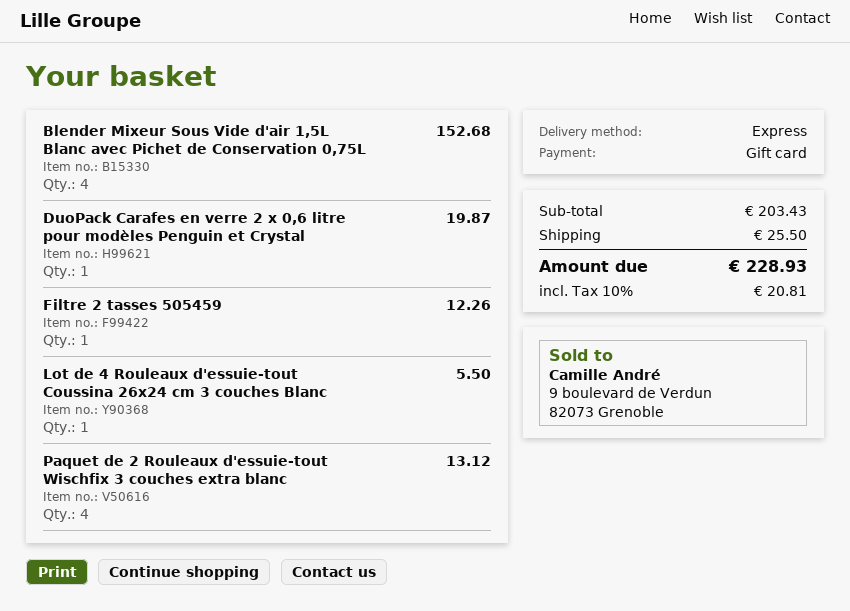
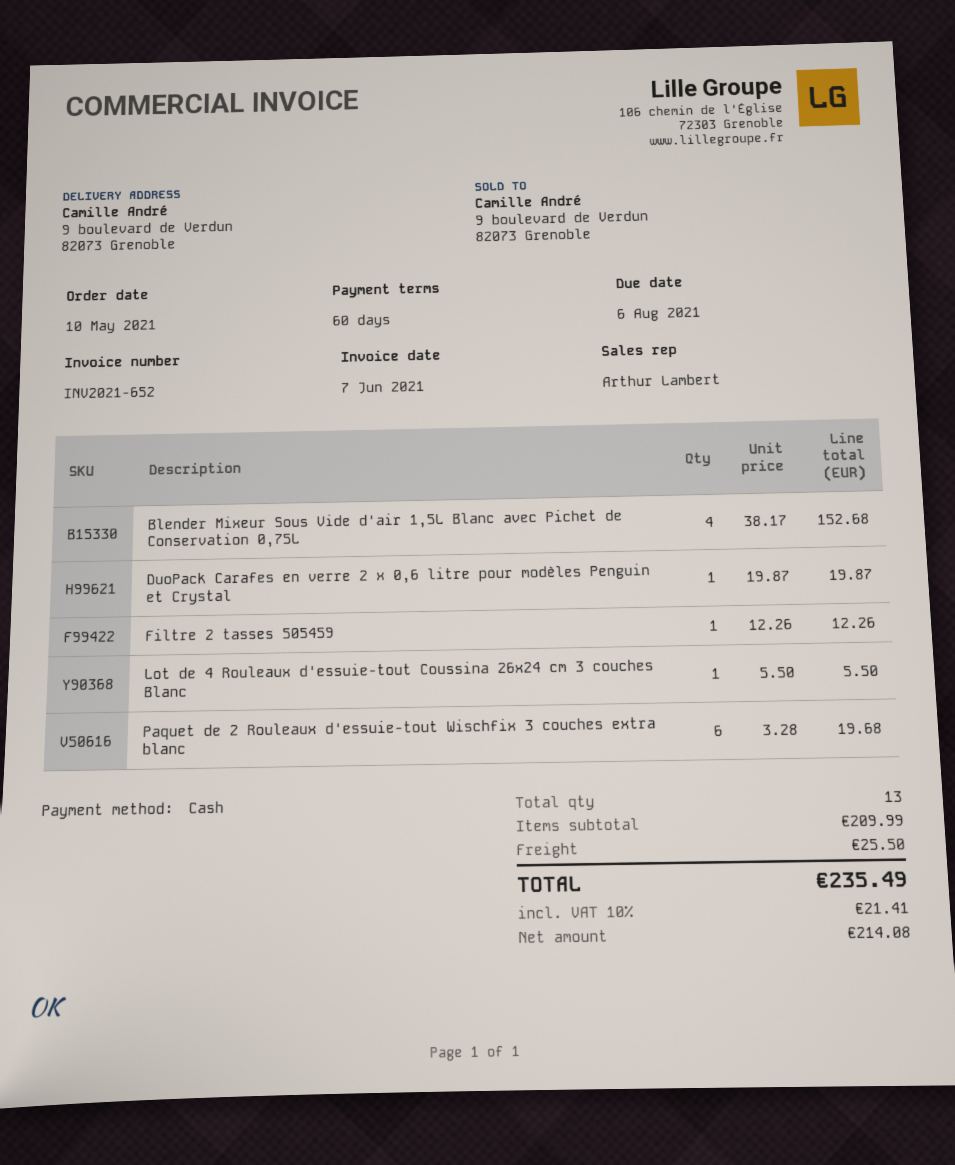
payment method: gift card -> cash
Paquet de 2 Rouleaux d'essuie-tout Wischfix 3 couches extra blanc: 4 for 13.12 -> 6 for 19.68
subtotal: 203.43 -> 209.99
tax: 10% = 20.81 -> 10% = 21.41
total: 228.93 -> 235.49

